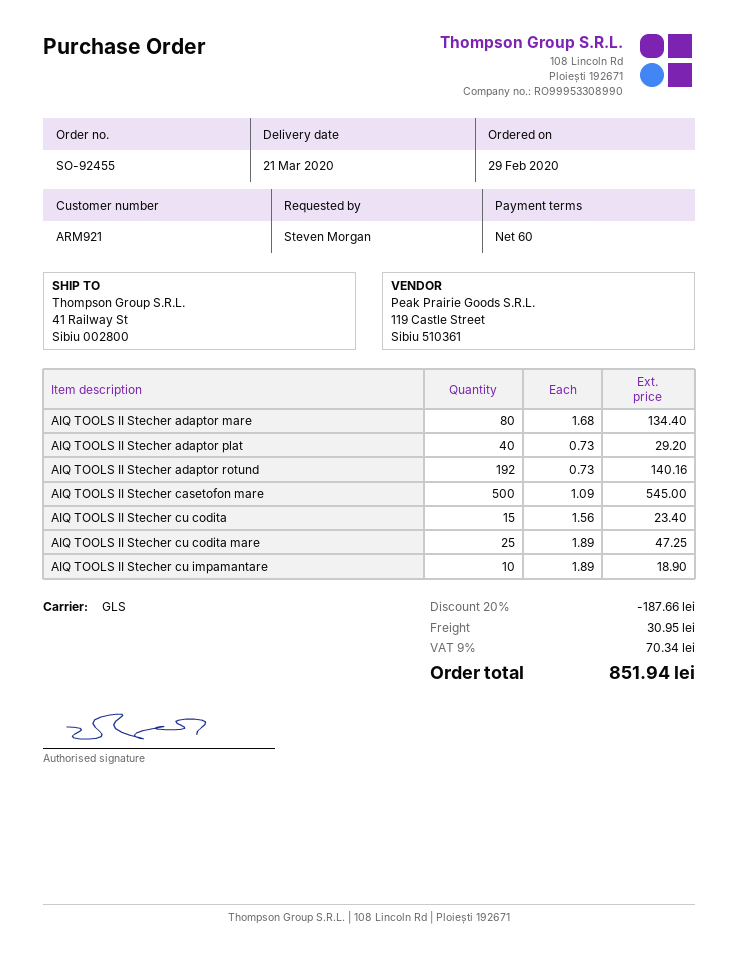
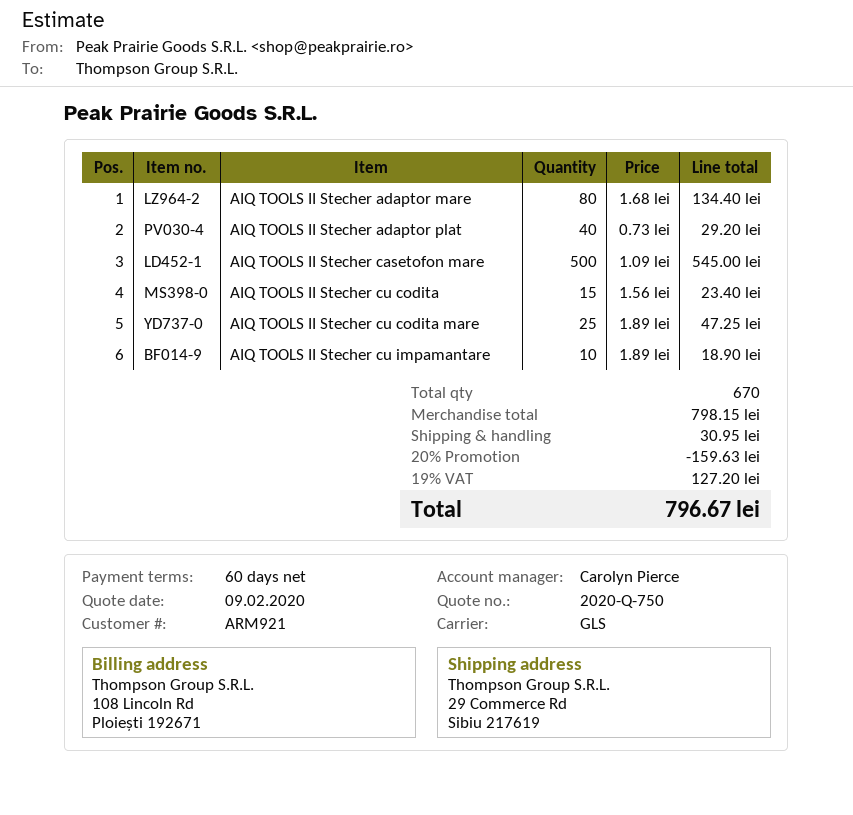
ship to: 41 Railway St, Sibiu 002800 -> 29 Commerce Rd, Sibiu 217619
AIQ TOOLS II Stecher adaptor rotund: 192 x 0.73 = 140.16 -> none
discount: 20% = 187.66 -> 20% = 159.63
tax: 9% = 70.34 -> 19% = 127.20
total: 851.94 -> 796.67

